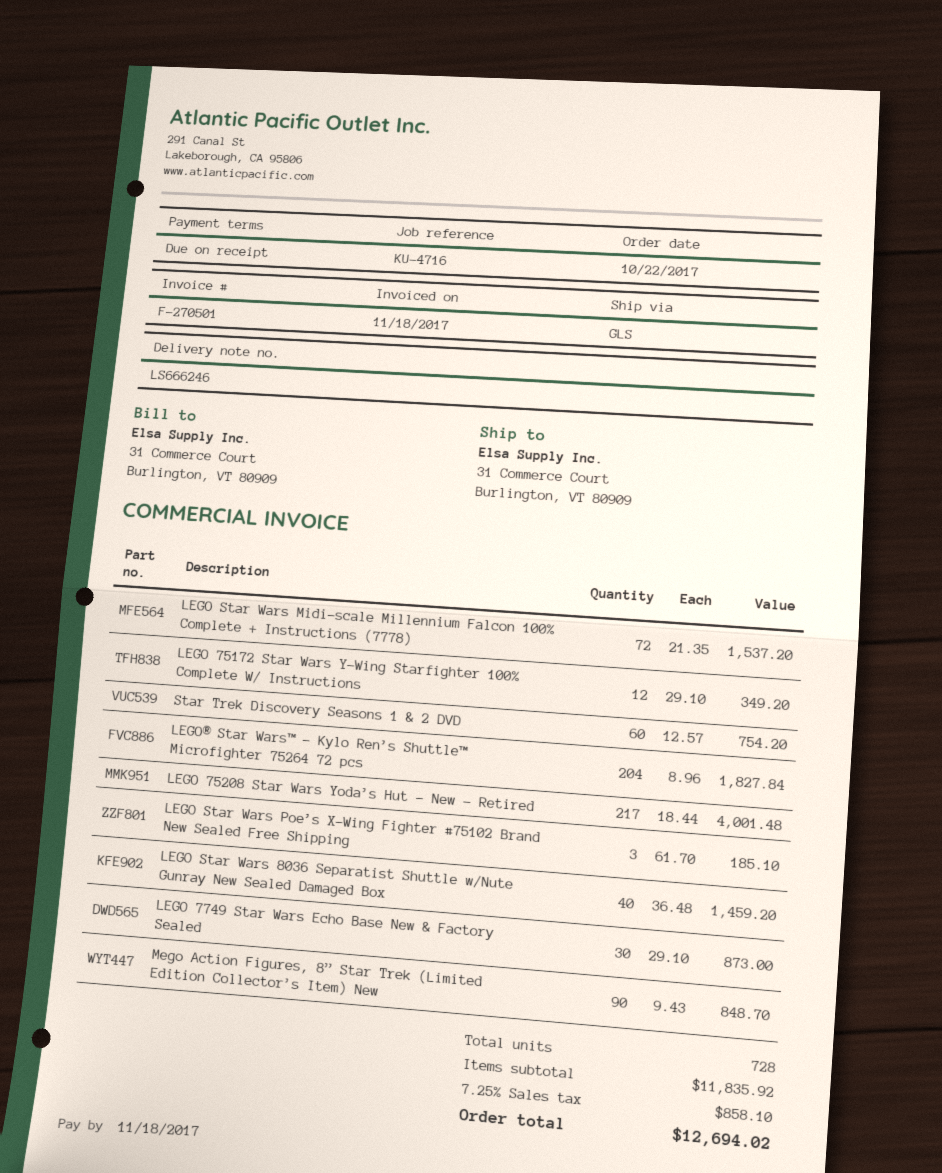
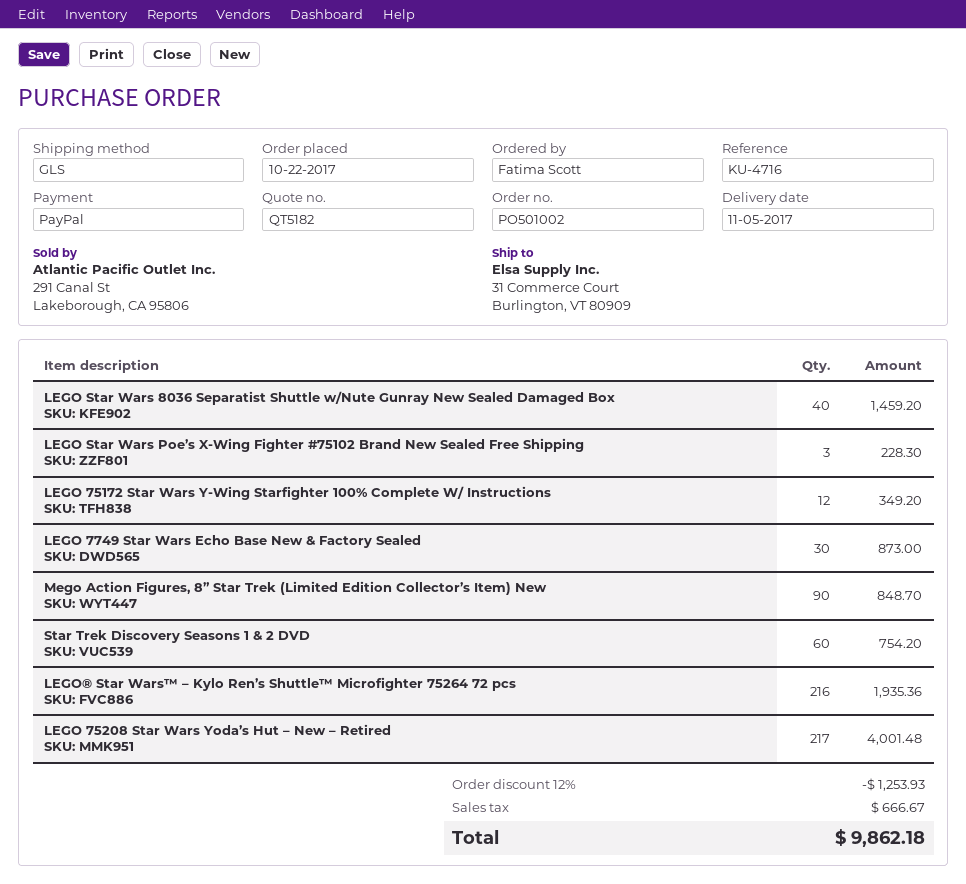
LEGO Star Wars Midi-scale Millennium Falcon 100% Complete + Instructions (7778): 72 for 1537.20 -> none
LEGO® Star Wars™ – Kylo Ren’s Shuttle™ Microfighter 75264 72 pcs: 204 for 1827.84 -> 216 for 1935.36
LEGO Star Wars Poe’s X-Wing Fighter #75102 Brand New Sealed Free Shipping: 3 for 185.10 -> 3 for 228.30
discount: none -> 12% = 1253.93
tax: 858.10 -> 666.67
total: 12694.02 -> 9862.18

